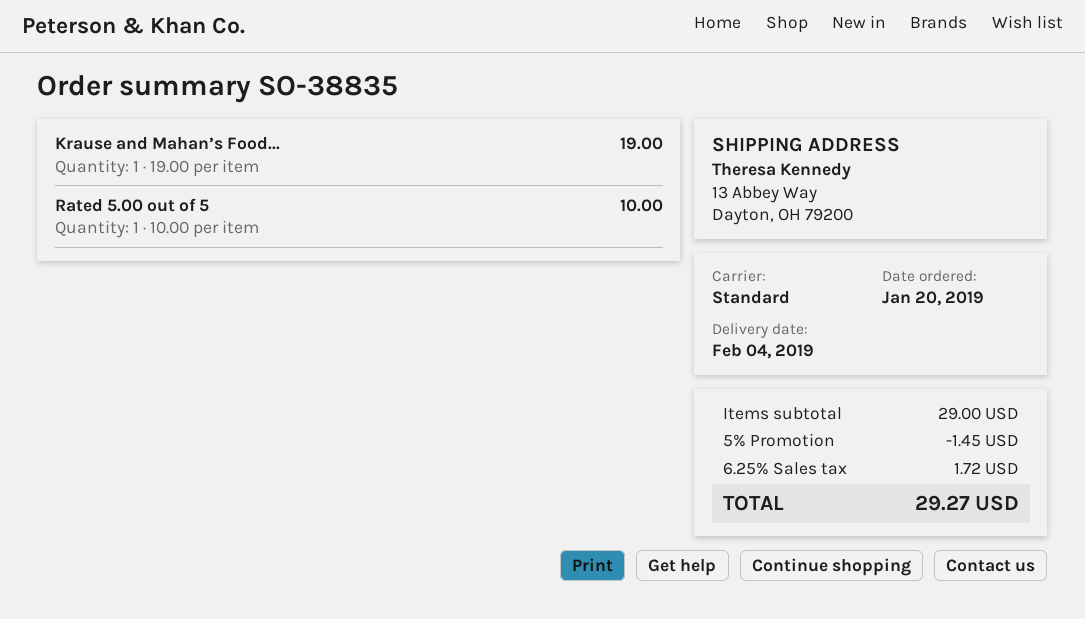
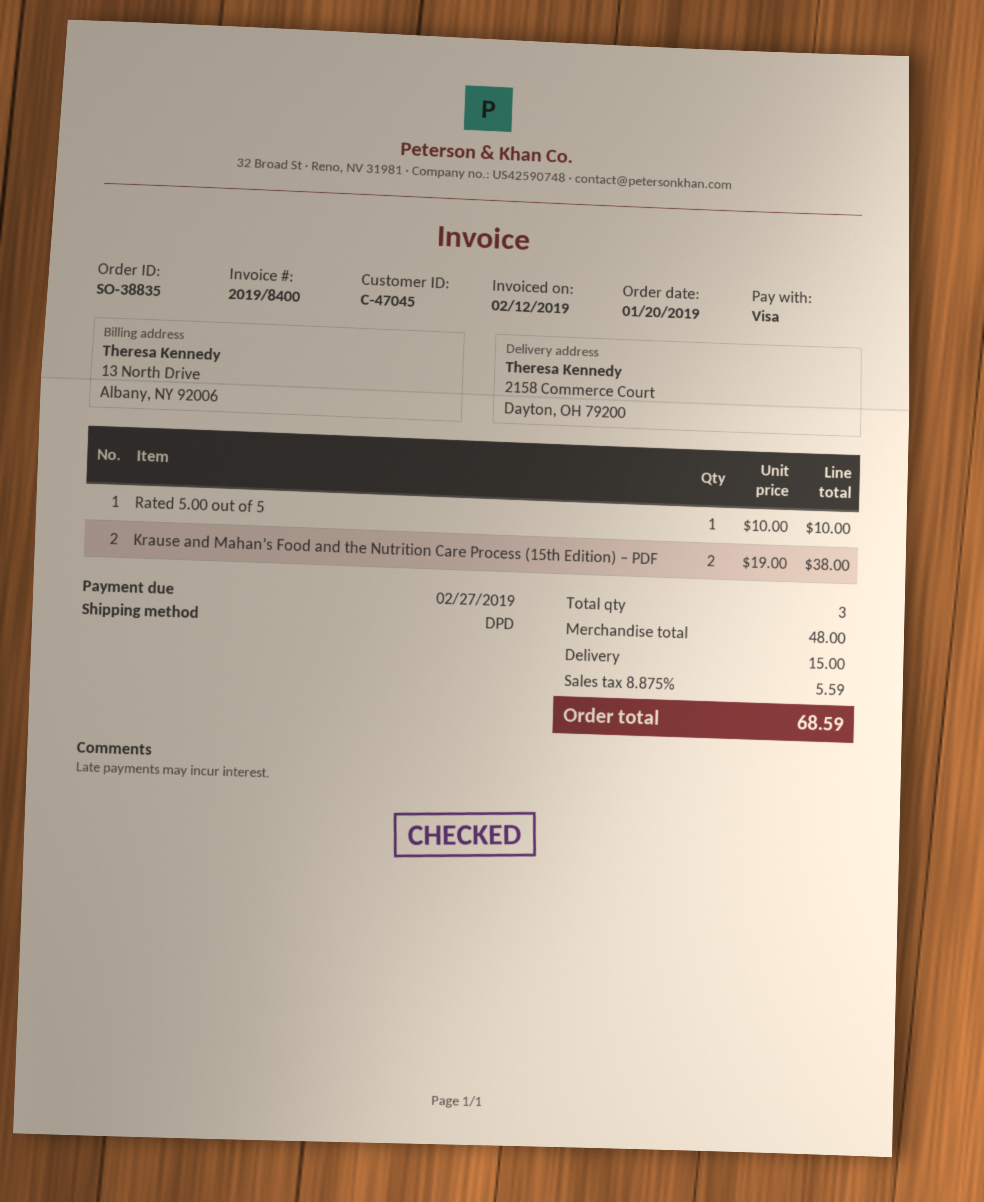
shipping method: standard -> DPD
ship to: 13 Abbey Way, Dayton, OH 79200 -> 2158 Commerce Court, Dayton, OH 79200
Krause and Mahan’s Food...: 1 x 19.00 = 19.00 -> 2 x 19.00 = 38.00
subtotal: 29.00 -> 48.00
discount: 5% = 1.45 -> none
shipping: none -> 15.00
tax: 6.25% = 1.72 -> 8.875% = 5.59
total: 29.27 -> 68.59

